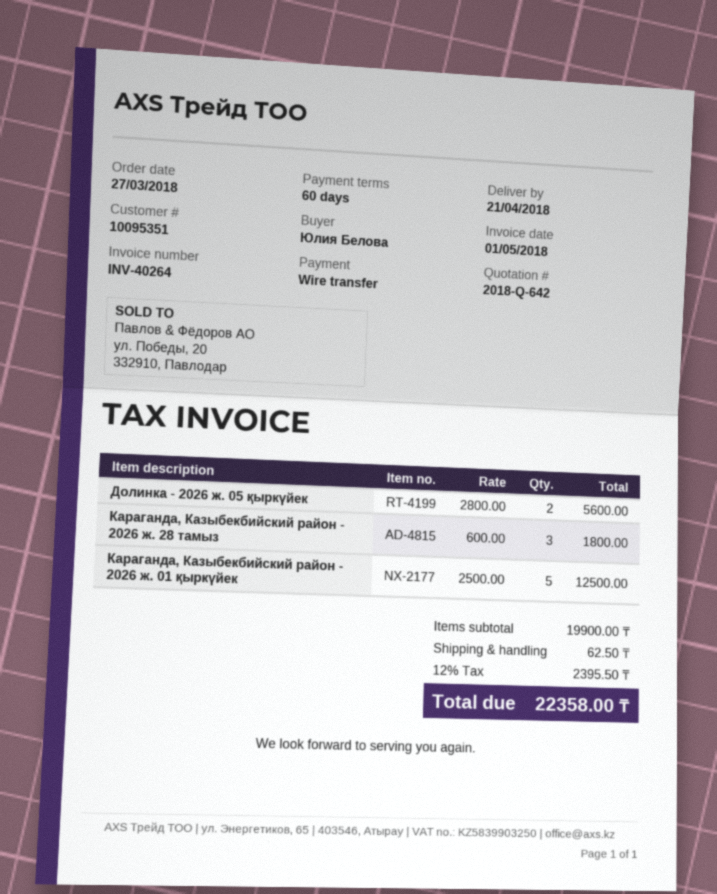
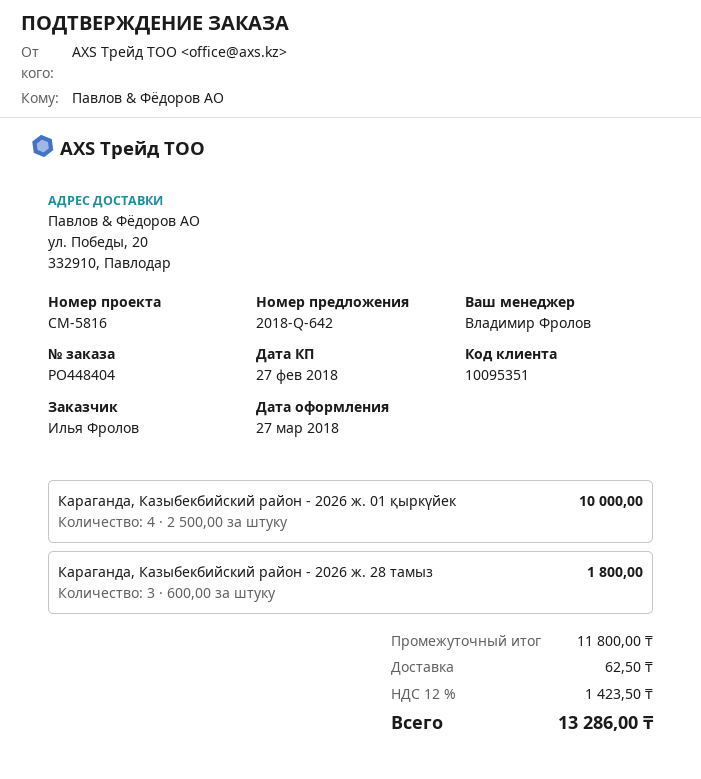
ordered by: Юлия Белова -> Илья Фролов
Долинка - 2026 ж. 05 қыркүйек: 2 x 2800.00 = 5600.00 -> none
Караганда, Казыбекбийский район - 2026 ж. 01 қыркүйек: 5 x 2500.00 = 12500.00 -> 4 x 2500.00 = 10000.00
subtotal: 19900.00 -> 11800.00
tax: 12% = 2395.50 -> 12% = 1423.50
total: 22358.00 -> 13286.00

